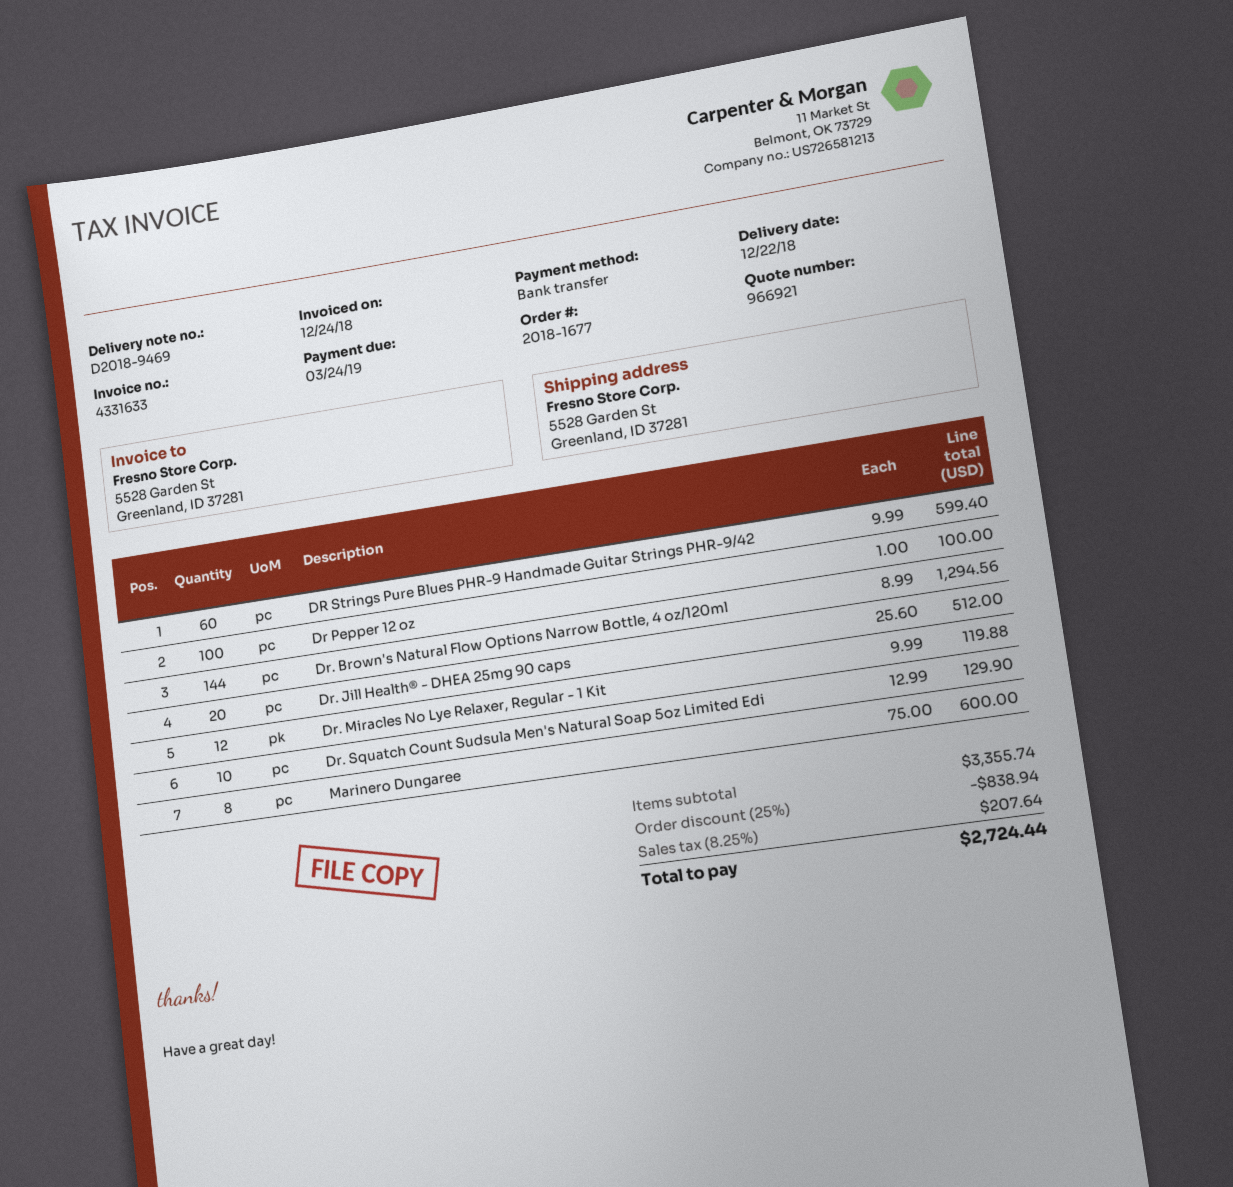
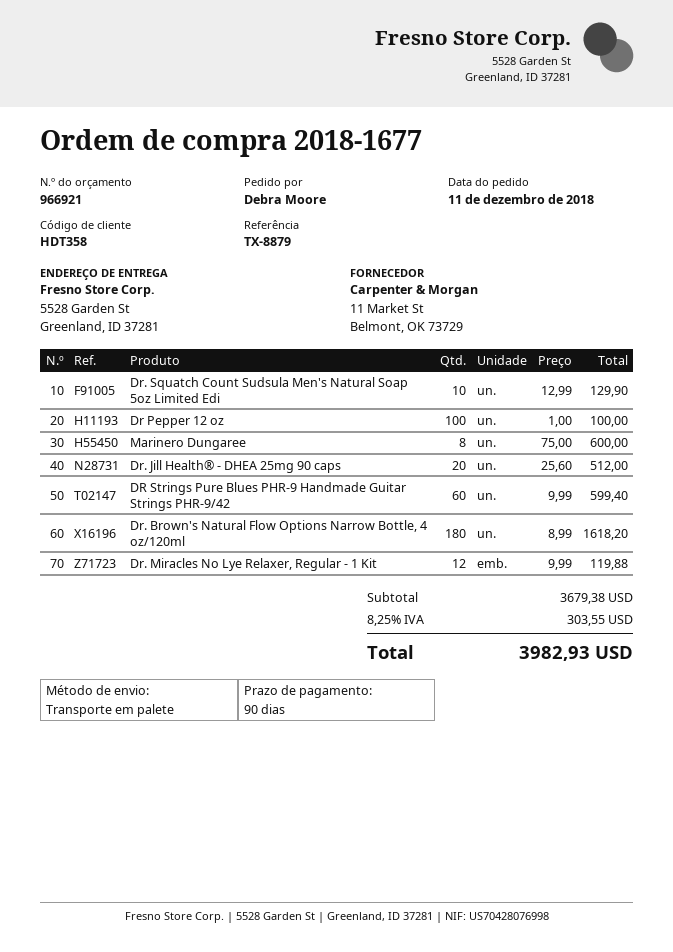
Dr. Brown's Natural Flow Options Narrow Bottle, 4 oz/120ml: 144 x 8.99 = 1294.56 -> 180 x 8.99 = 1618.20
subtotal: 3355.74 -> 3679.38
discount: 25% = 838.94 -> none
tax: 8.25% = 207.64 -> 8.25% = 303.55
total: 2724.44 -> 3982.93

